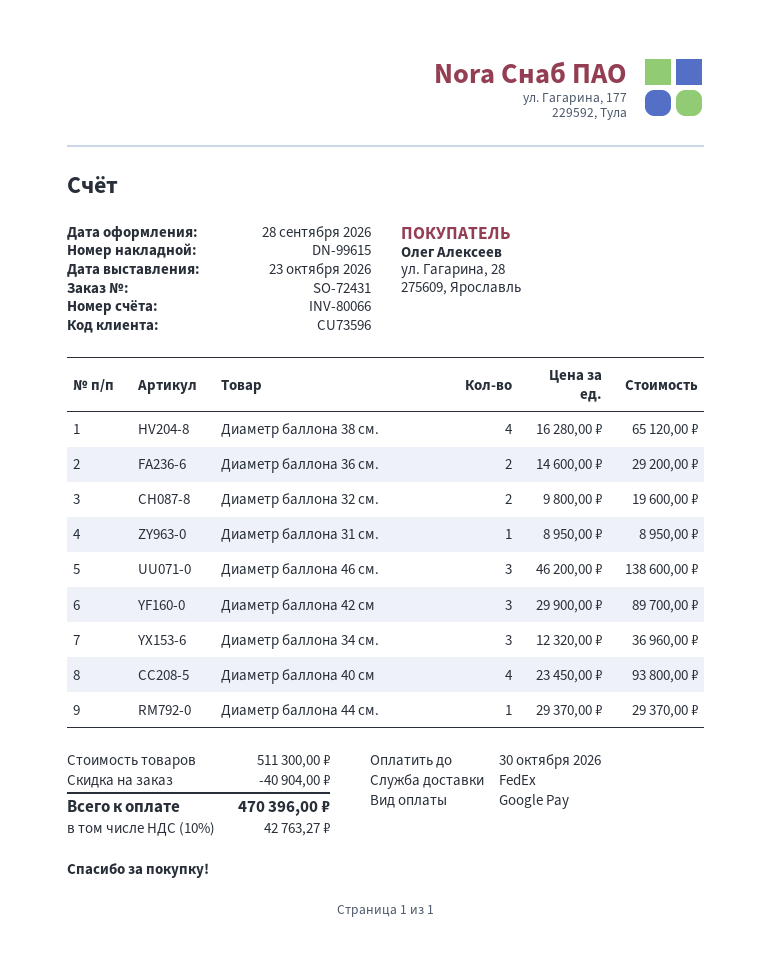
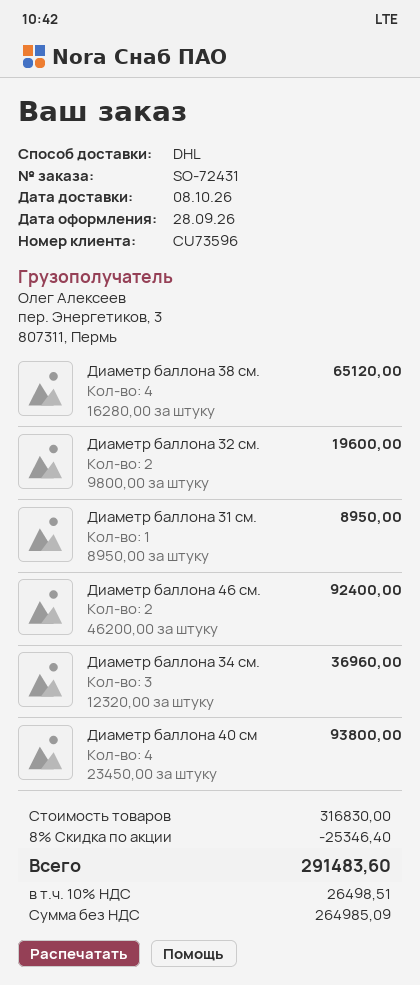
shipping method: FedEx -> DHL
Диаметр баллона 36 см.: 2 x 14600.00 = 29200.00 -> none
Диаметр баллона 46 см.: 3 x 46200.00 = 138600.00 -> 2 x 46200.00 = 92400.00
Диаметр баллона 42 см: 3 x 29900.00 = 89700.00 -> none
Диаметр баллона 44 см.: 1 x 29370.00 = 29370.00 -> none
subtotal: 511300.00 -> 316830.00
discount: 40904.00 -> 25346.40
tax: 10% = 42763.27 -> 10% = 26498.51
total: 470396.00 -> 291483.60

